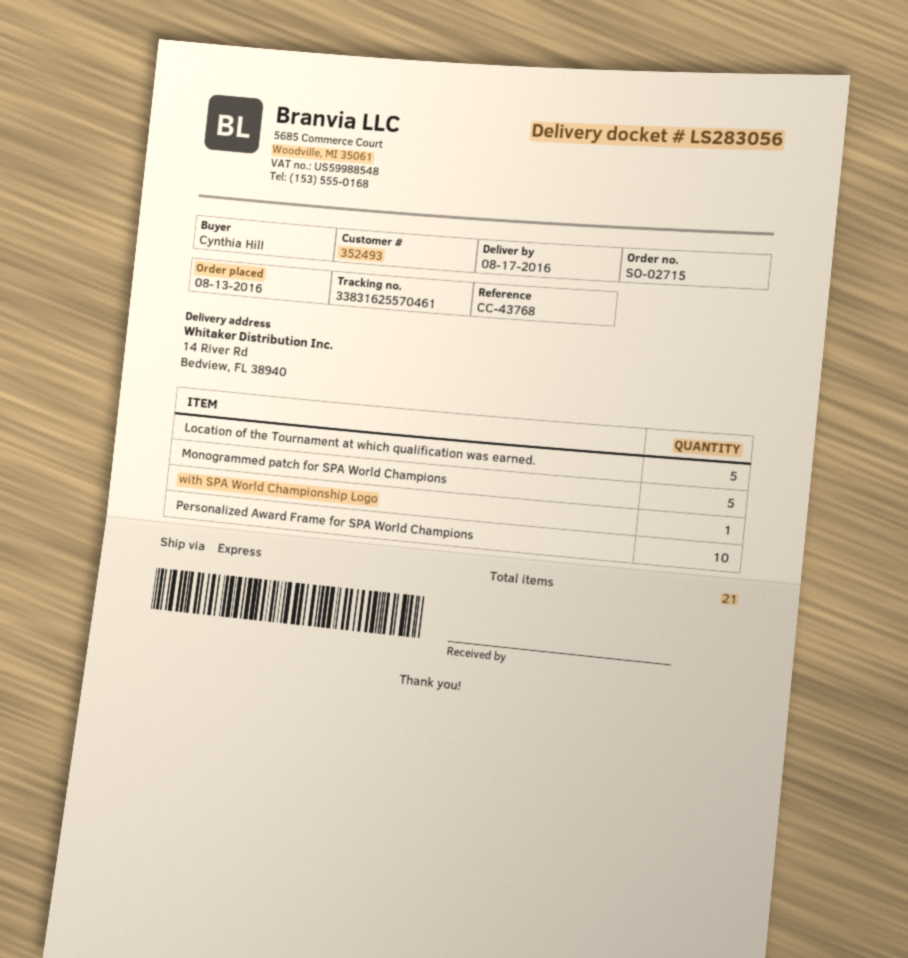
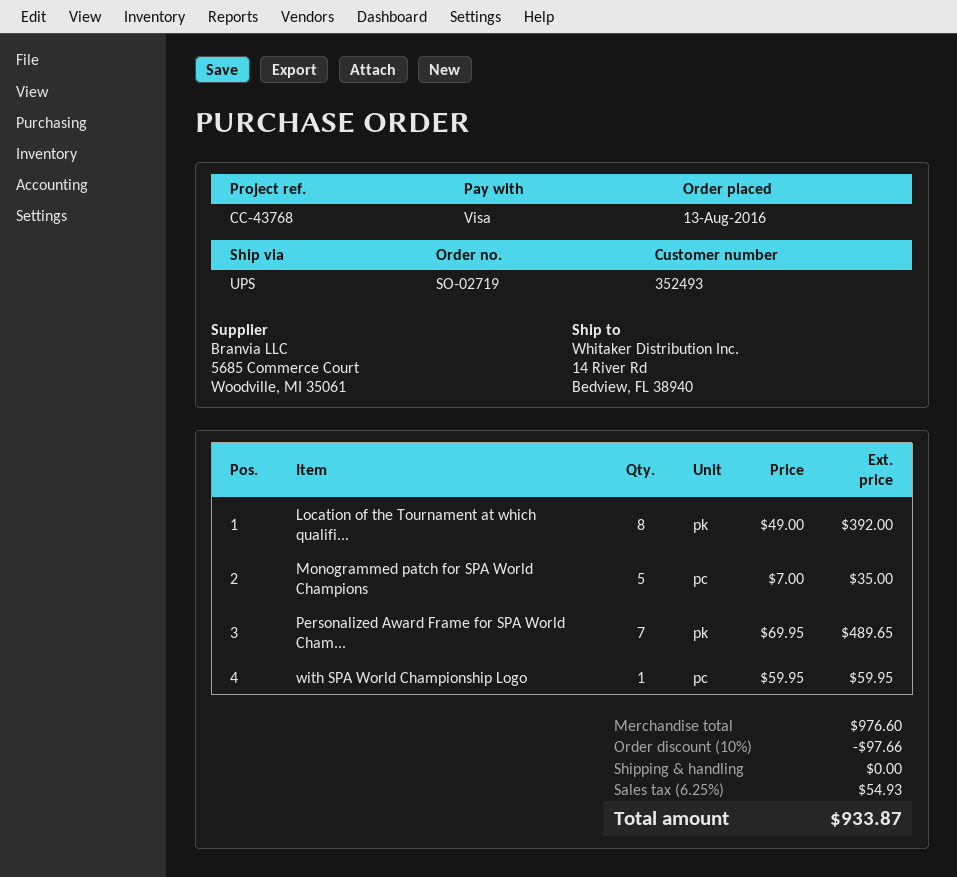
order number: SO-02715 -> SO-02719
shipping method: express -> UPS
Location of the Tournament at which qualification was earned.: 5 -> 8
Personalized Award Frame for SPA World Champions: 10 -> 7

